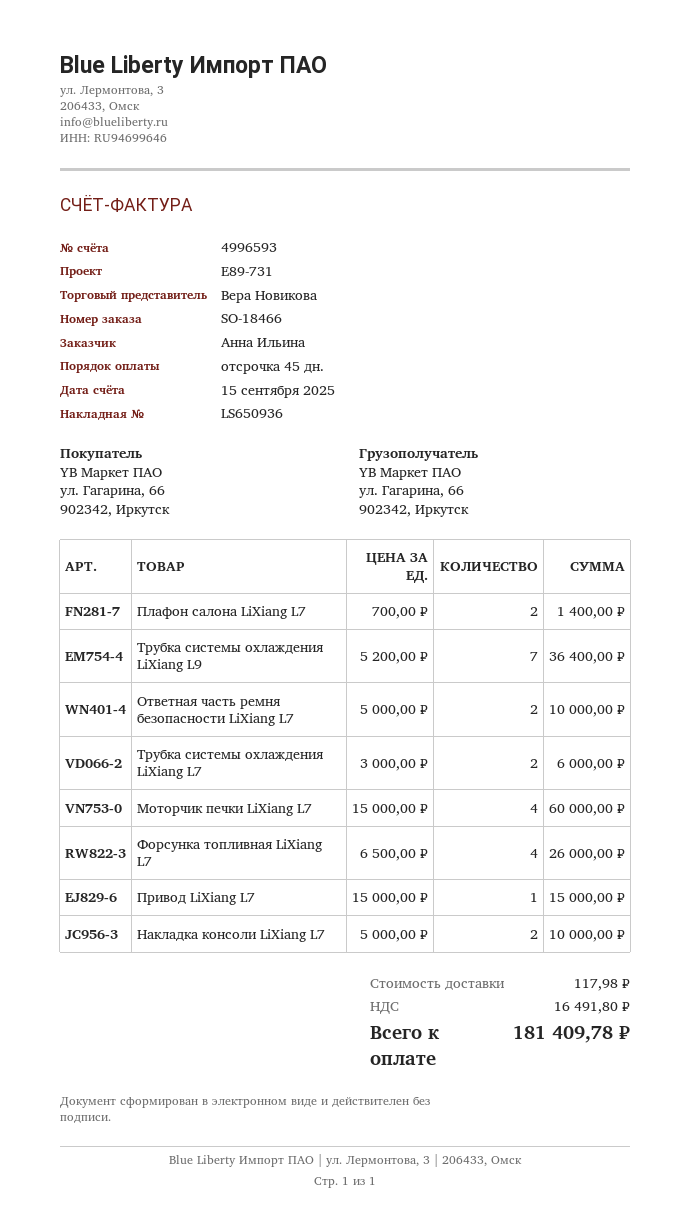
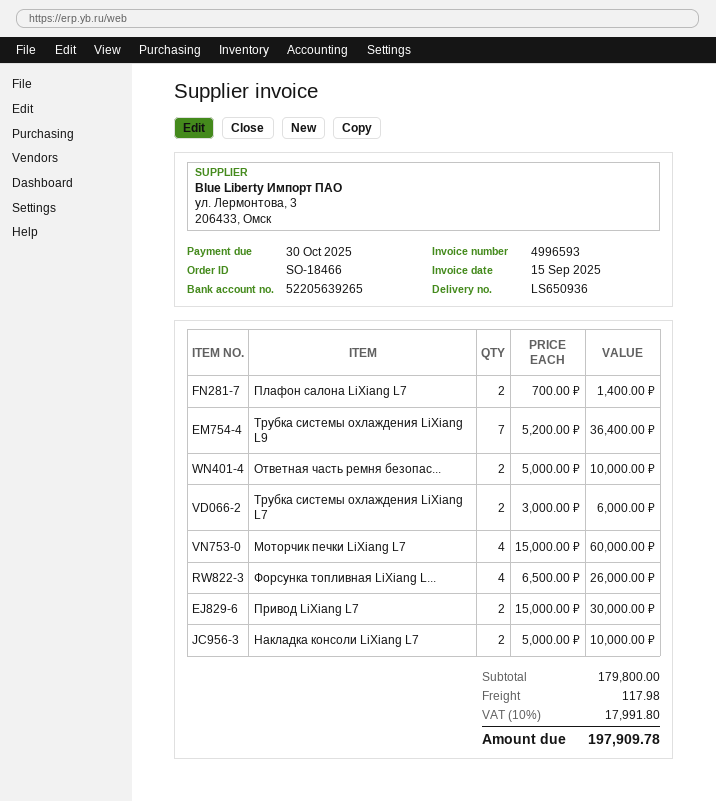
Привод LiXiang L7: 1 x 15000.00 = 15000.00 -> 2 x 15000.00 = 30000.00
tax: 16491.80 -> 17991.80
total: 181409.78 -> 197909.78

